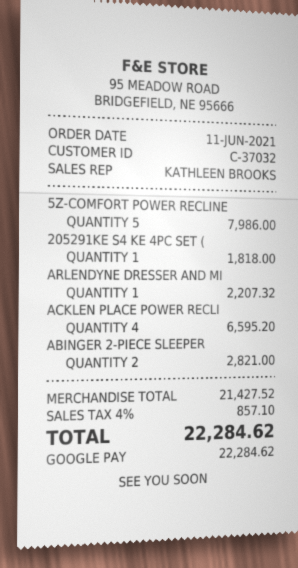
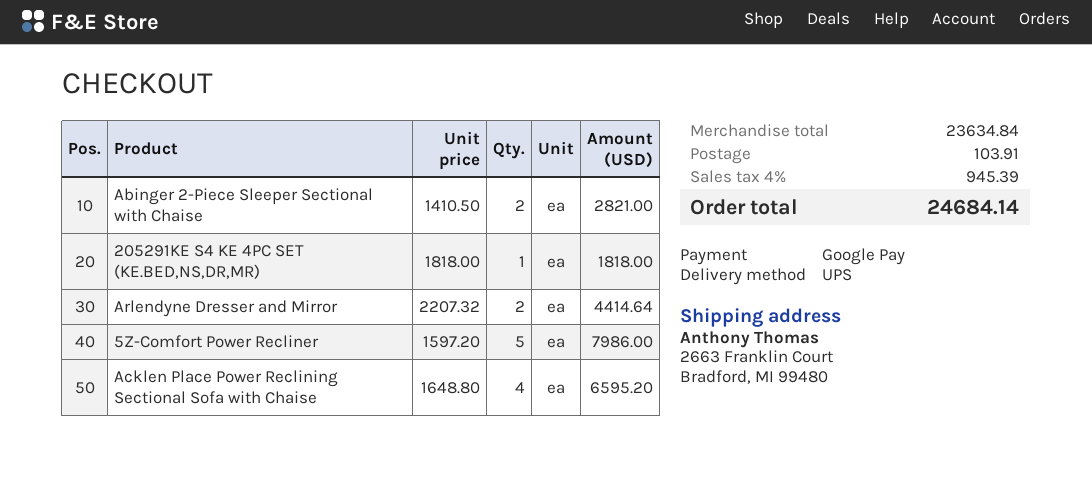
ARLENDYNE DRESSER AND MI: 1 for 2207.32 -> 2 for 4414.64
subtotal: 21427.52 -> 23634.84
shipping: none -> 103.91
tax: 4% = 857.10 -> 4% = 945.39
total: 22284.62 -> 24684.14

